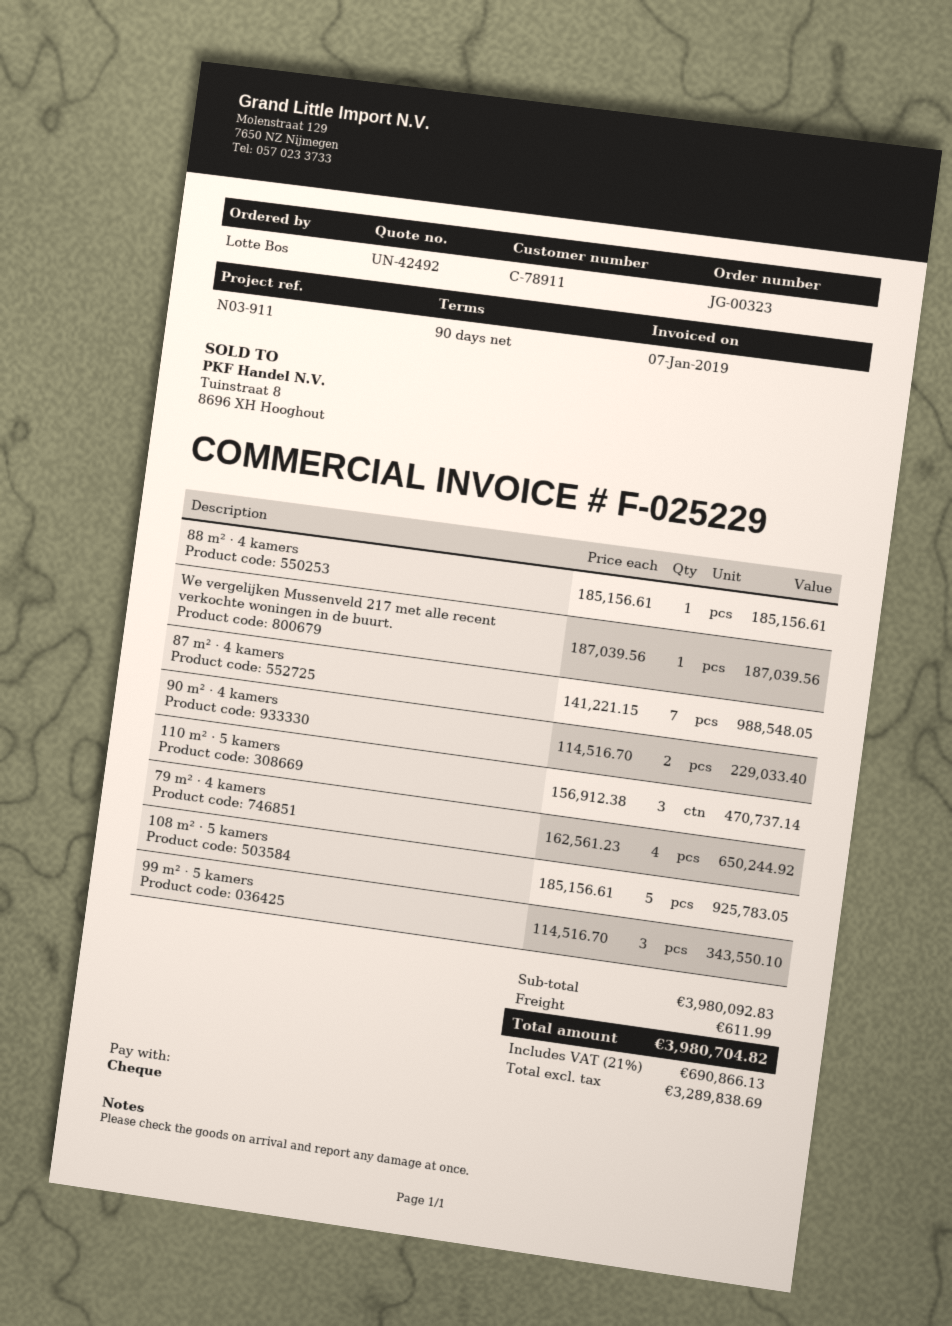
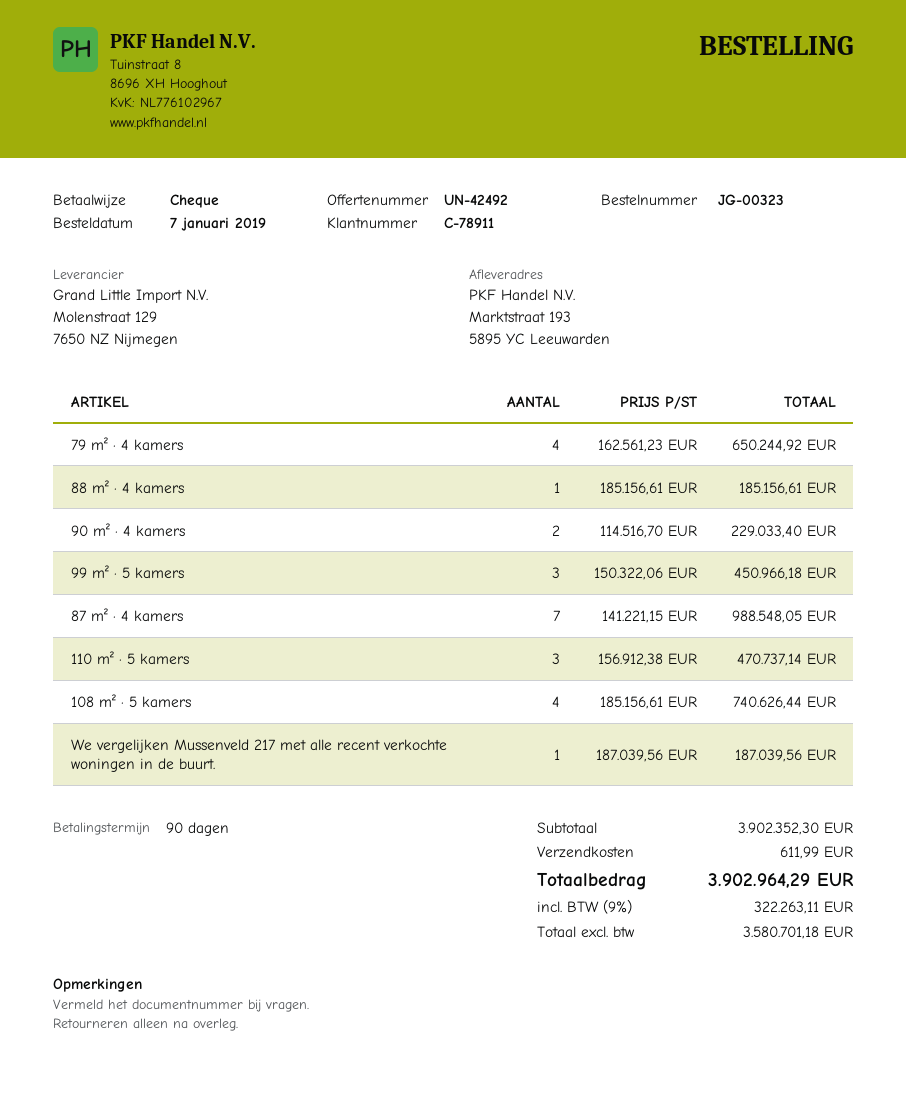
108 m² · 5 kamers: 5 x 185156.61 = 925783.05 -> 4 x 185156.61 = 740626.44
99 m² · 5 kamers: 3 x 114516.70 = 343550.10 -> 3 x 150322.06 = 450966.18
subtotal: 3980092.83 -> 3902352.30
net: 3289838.69 -> 3580701.18
tax: 21% = 690866.13 -> 9% = 322263.11
total: 3980704.82 -> 3902964.29

